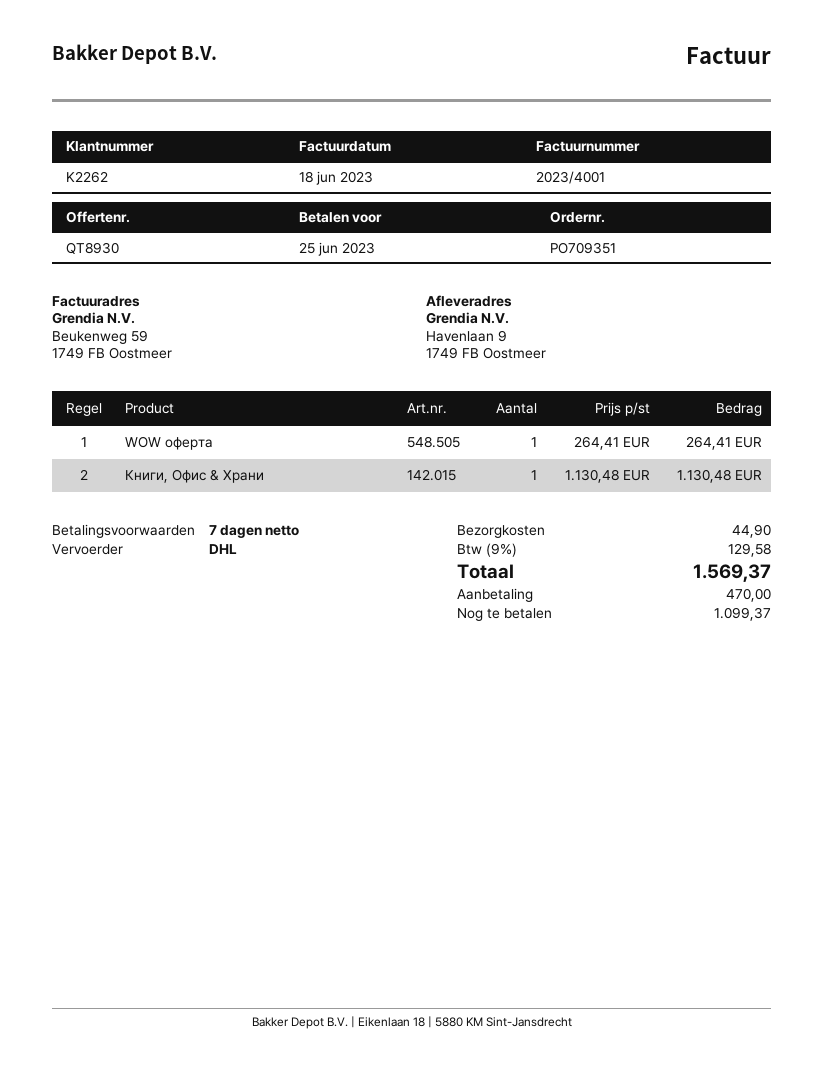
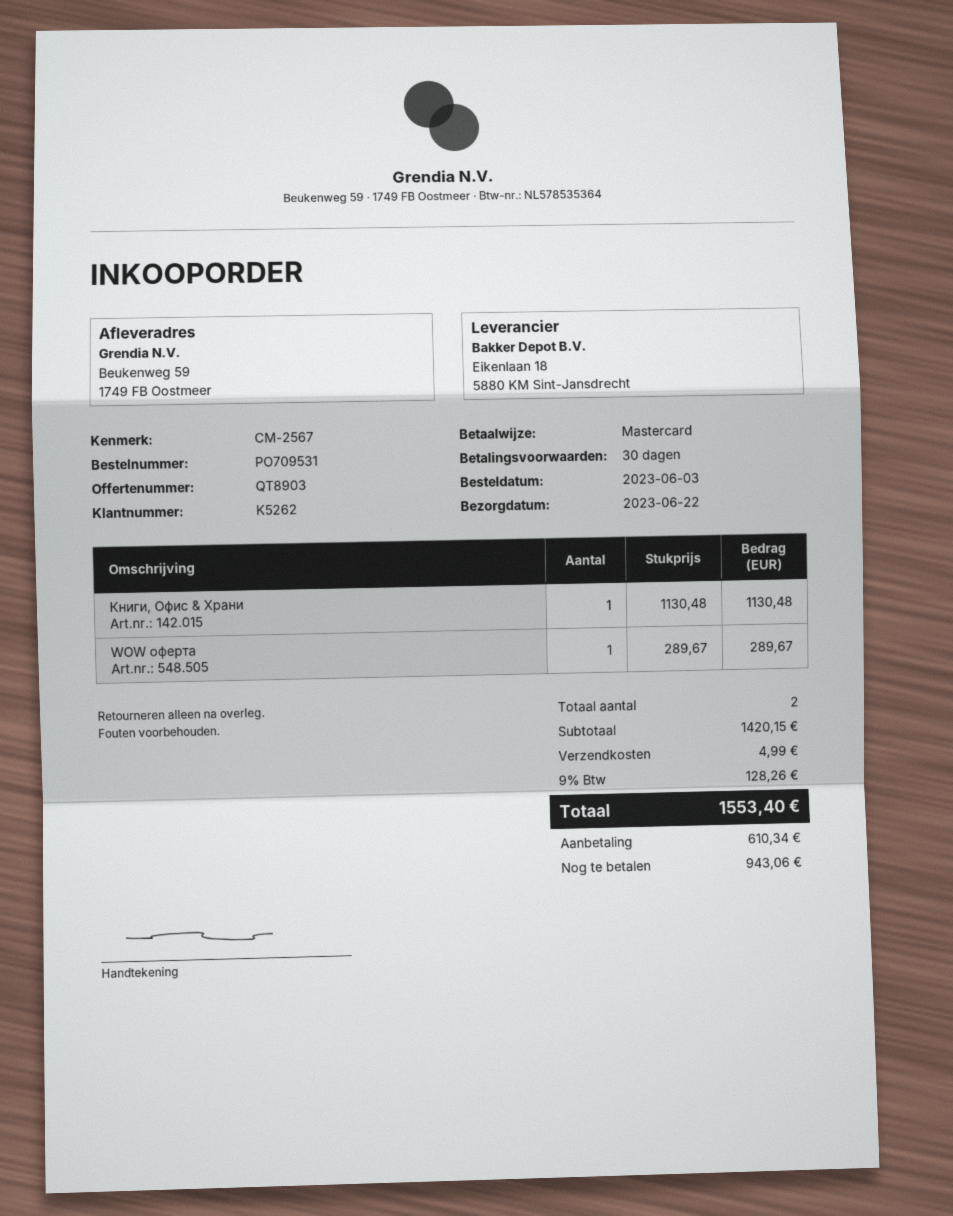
quote number: QT8930 -> QT8903
order number: PO709351 -> PO709531
payment terms: 7 days -> 30 days
customer number: K2262 -> K5262
ship to: Havenlaan 9, 1749 FB Oostmeer -> Beukenweg 59, 1749 FB Oostmeer
WOW оферта: 1 x 264.41 = 264.41 -> 1 x 289.67 = 289.67
shipping: 44.90 -> 4.99
tax: 9% = 129.58 -> 9% = 128.26
total: 1569.37 -> 1553.40
deposit: 470.00 -> 610.34
balance: 1099.37 -> 943.06

